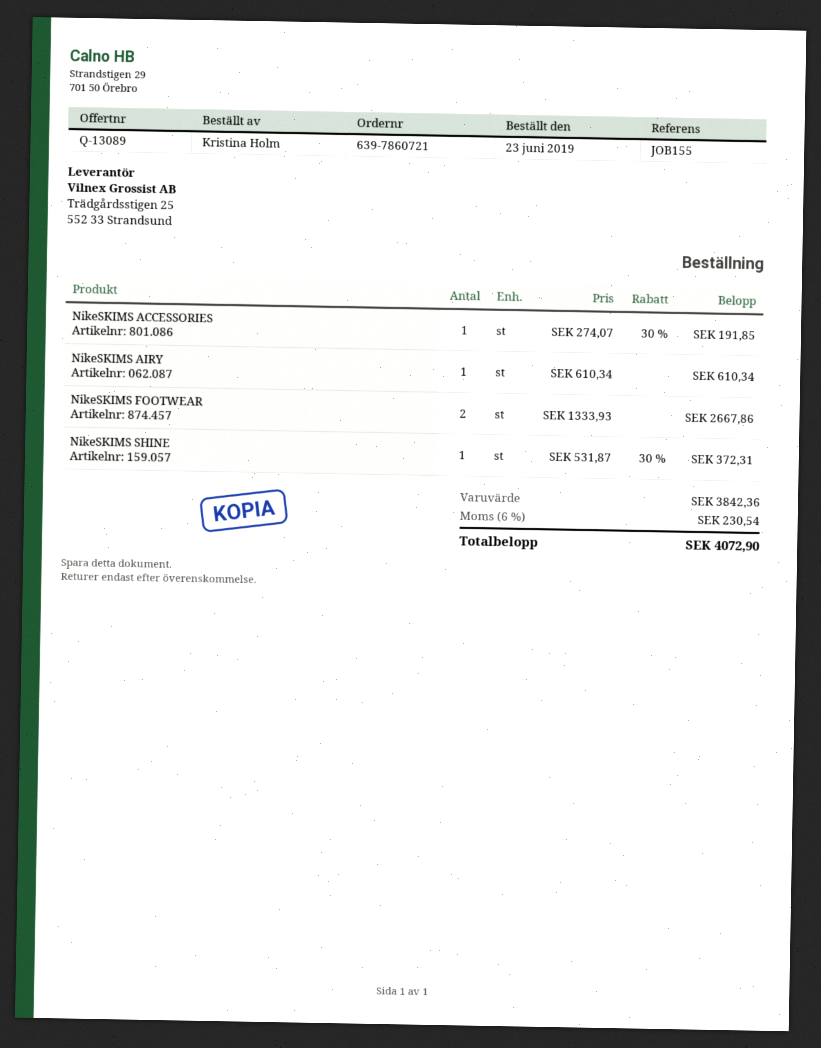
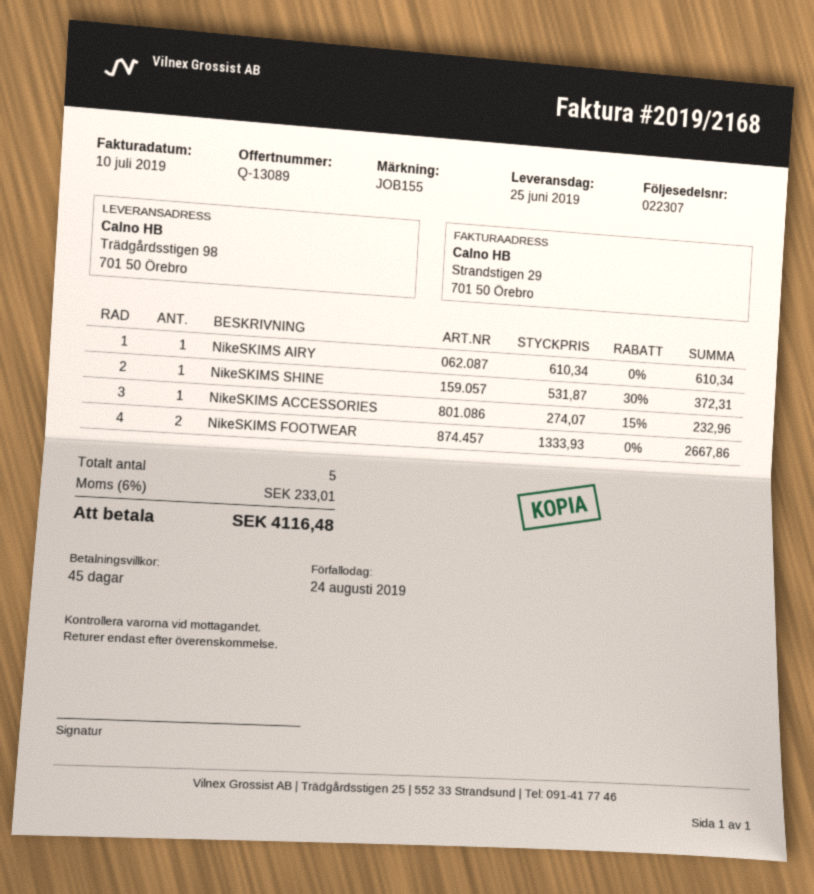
NikeSKIMS ACCESSORIES: 1 x 274.07 - 30% = 191.85 -> 1 x 274.07 - 15% = 232.96
tax: 6% = 230.54 -> 6% = 233.01
total: 4072.90 -> 4116.48

